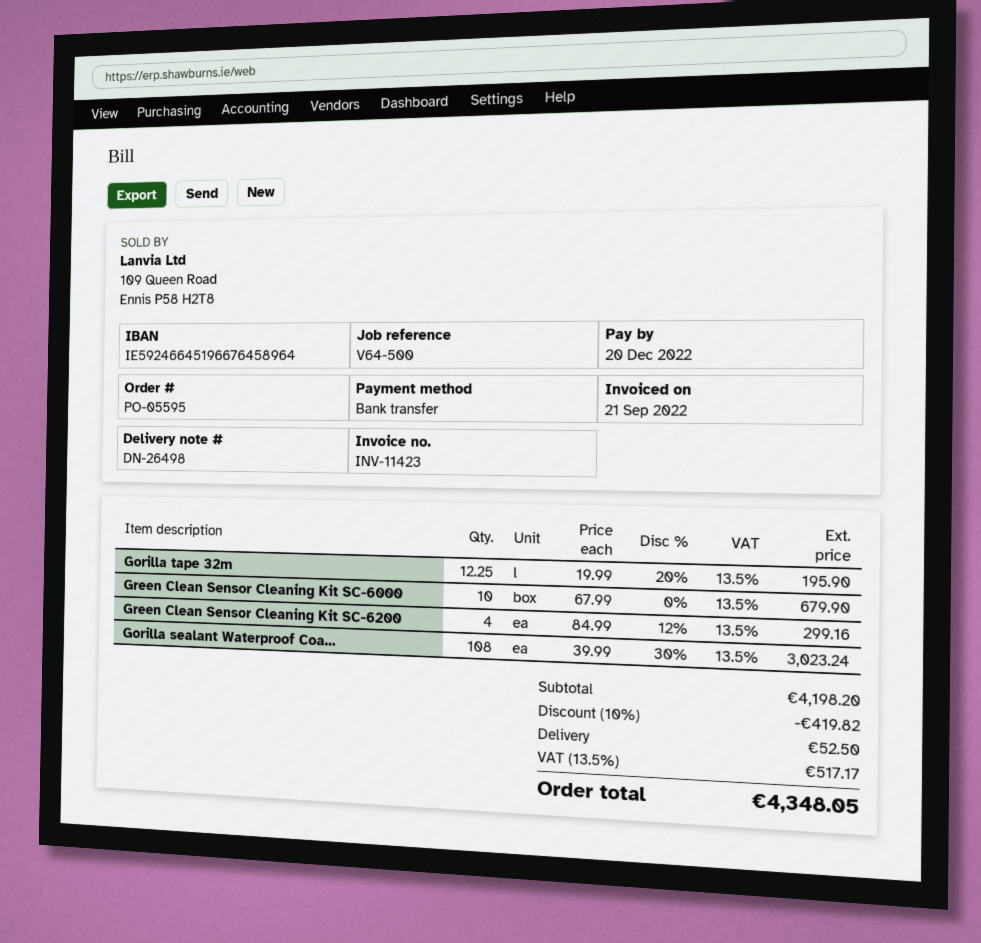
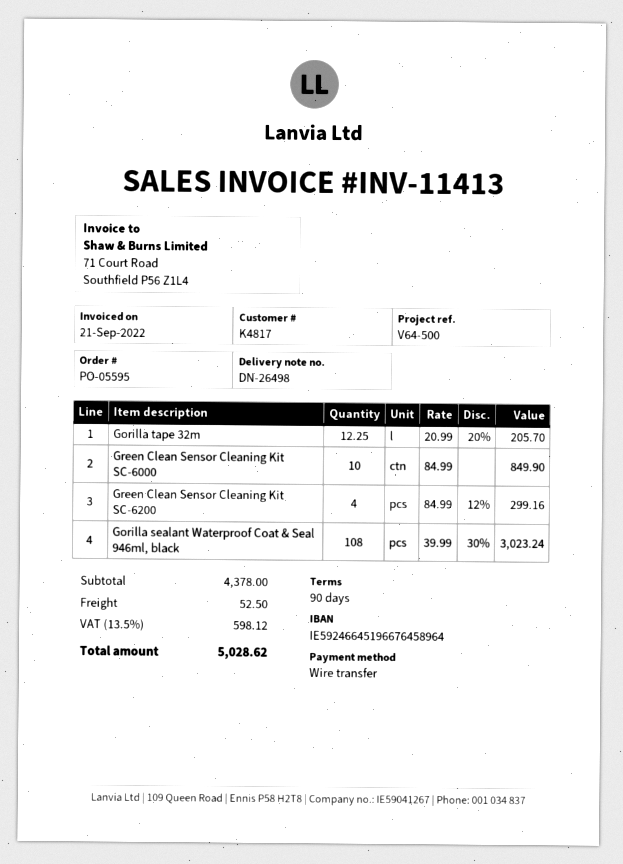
invoice number: INV-11423 -> INV-11413
Gorilla tape 32m: 12.25 x 19.99 - 20% = 195.90 -> 12.25 x 20.99 - 20% = 205.70
Green Clean Sensor Cleaning Kit SC-6000: 10 x 67.99 = 679.90 -> 10 x 84.99 = 849.90
subtotal: 4198.20 -> 4378.00
discount: 10% = 419.82 -> none
tax: 13.5% = 517.17 -> 13.5% = 598.12
total: 4348.05 -> 5028.62

